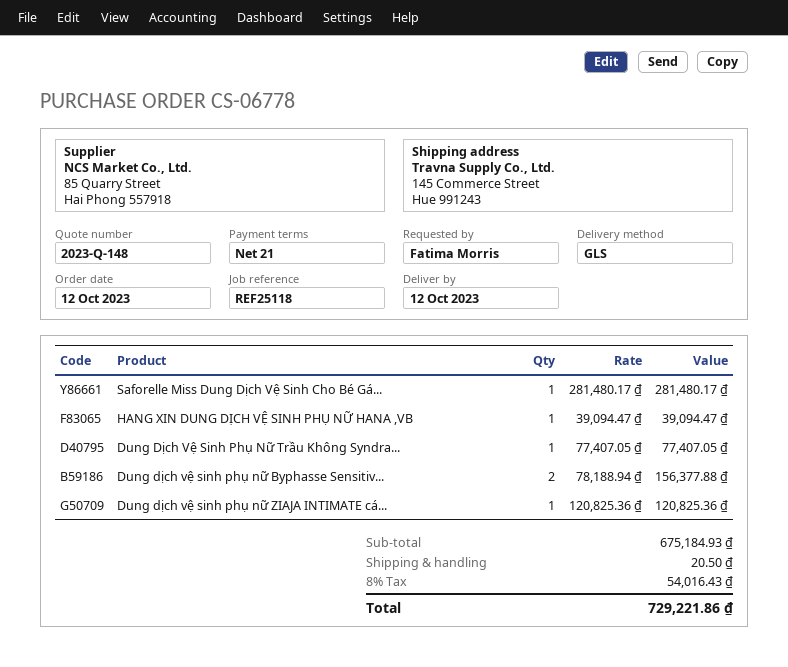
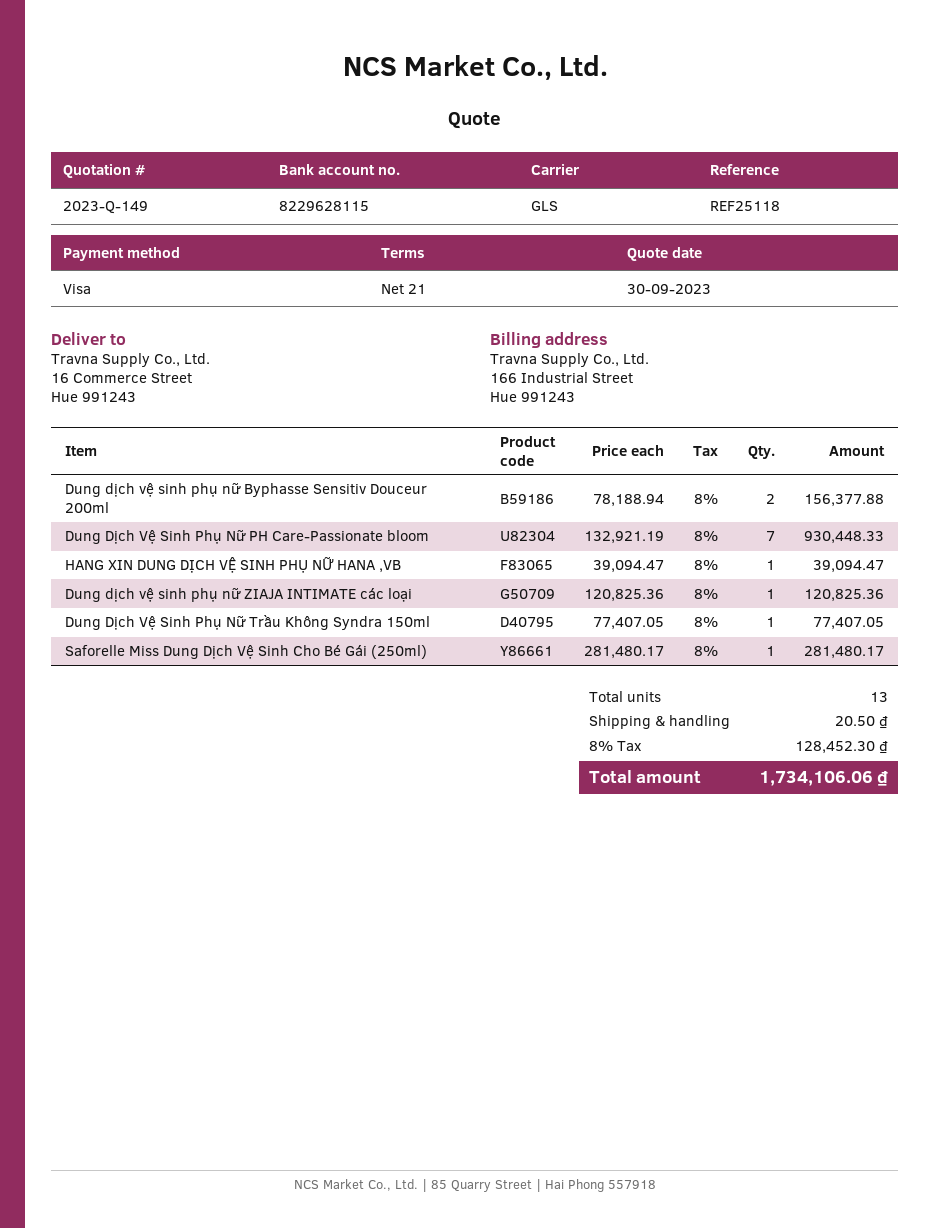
quote number: 2023-Q-148 -> 2023-Q-149
ship to: 145 Commerce Street, Hue 991243 -> 16 Commerce Street, Hue 991243
Dung Dịch Vệ Sinh Phụ Nữ PH Care-Passionate bloom: none -> 7 x 132921.19 = 930448.33
tax: 8% = 54016.43 -> 8% = 128452.30
total: 729221.86 -> 1734106.06

